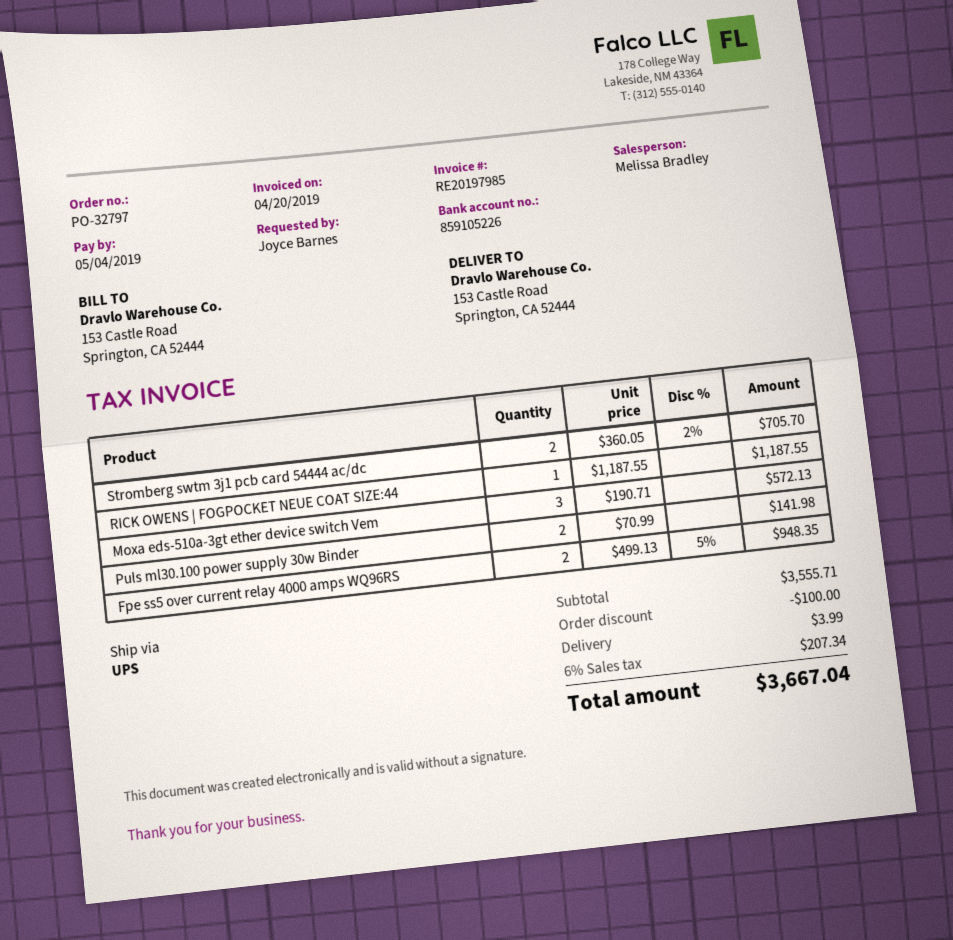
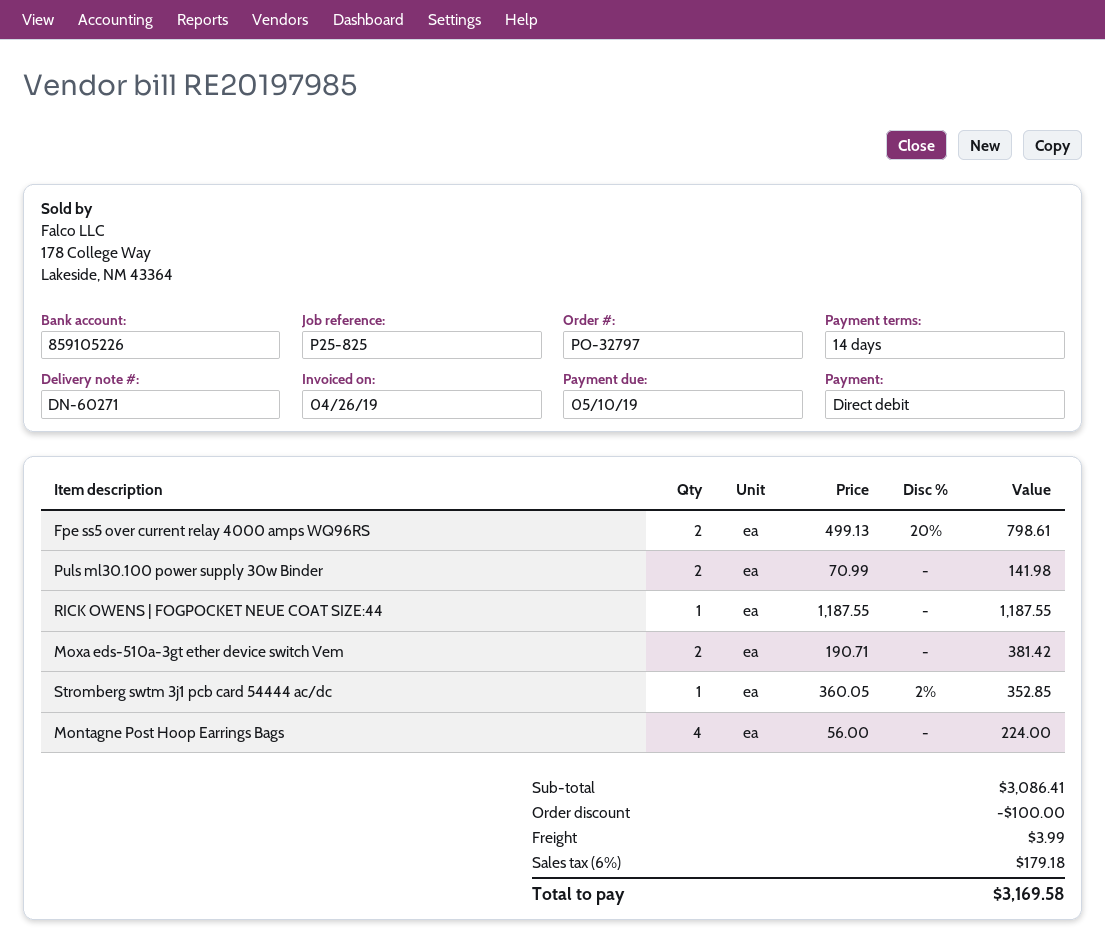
invoice date: 2019-04-20 -> 2019-04-26
due date: 2019-05-04 -> 2019-05-10
Stromberg swtm 3j1 pcb card 54444 ac/dc: 2 x 360.05 - 2% = 705.70 -> 1 x 360.05 - 2% = 352.85
Moxa eds-510a-3gt ether device switch Vem: 3 x 190.71 = 572.13 -> 2 x 190.71 = 381.42
Fpe ss5 over current relay 4000 amps WQ96RS: 2 x 499.13 - 5% = 948.35 -> 2 x 499.13 - 20% = 798.61
Montagne Post Hoop Earrings Bags: none -> 4 x 56.00 = 224.00
subtotal: 3555.71 -> 3086.41
tax: 6% = 207.34 -> 6% = 179.18
total: 3667.04 -> 3169.58

